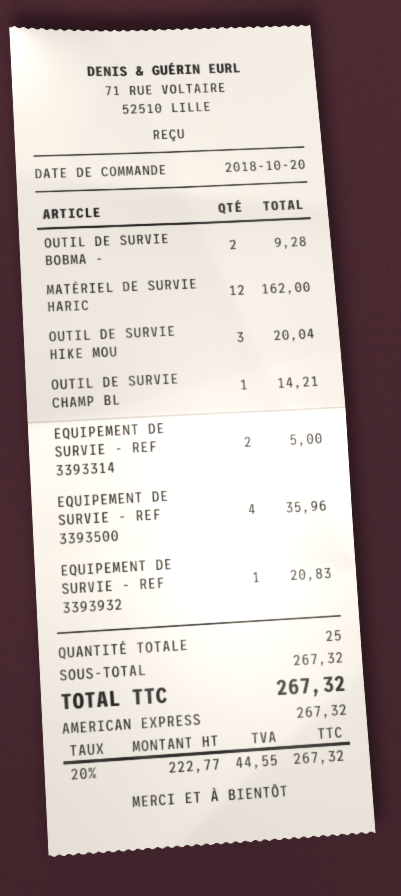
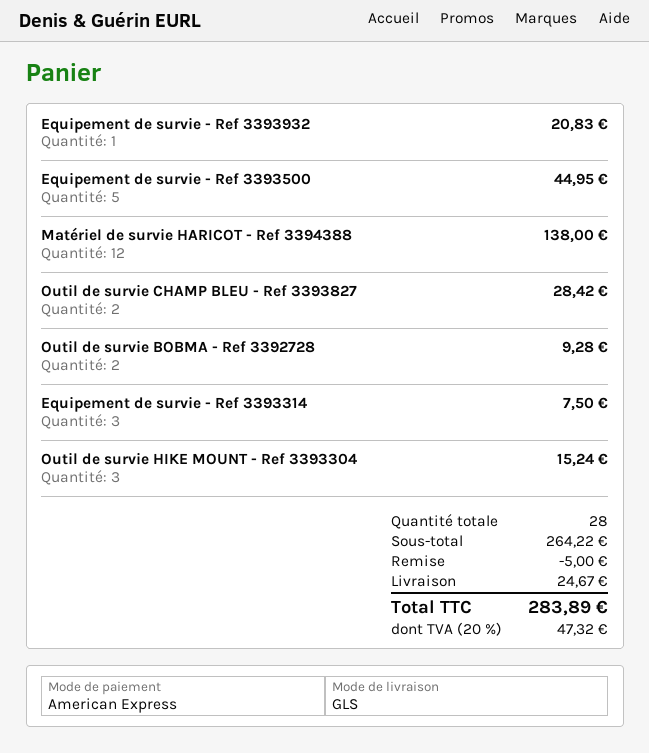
MATÉRIEL DE SURVIE HARIC: 12 for 162.00 -> 12 for 138.00
OUTIL DE SURVIE HIKE MOU: 3 for 20.04 -> 3 for 15.24
OUTIL DE SURVIE CHAMP BL: 1 for 14.21 -> 2 for 28.42
EQUIPEMENT DE SURVIE - REF 3393314: 2 for 5.00 -> 3 for 7.50
EQUIPEMENT DE SURVIE - REF 3393500: 4 for 35.96 -> 5 for 44.95
total quantity: 25 -> 28
subtotal: 267.32 -> 264.22
discount: none -> 5.00
shipping: none -> 24.67
tax: 20% = 44.55 -> 20% = 47.32
total: 267.32 -> 283.89

